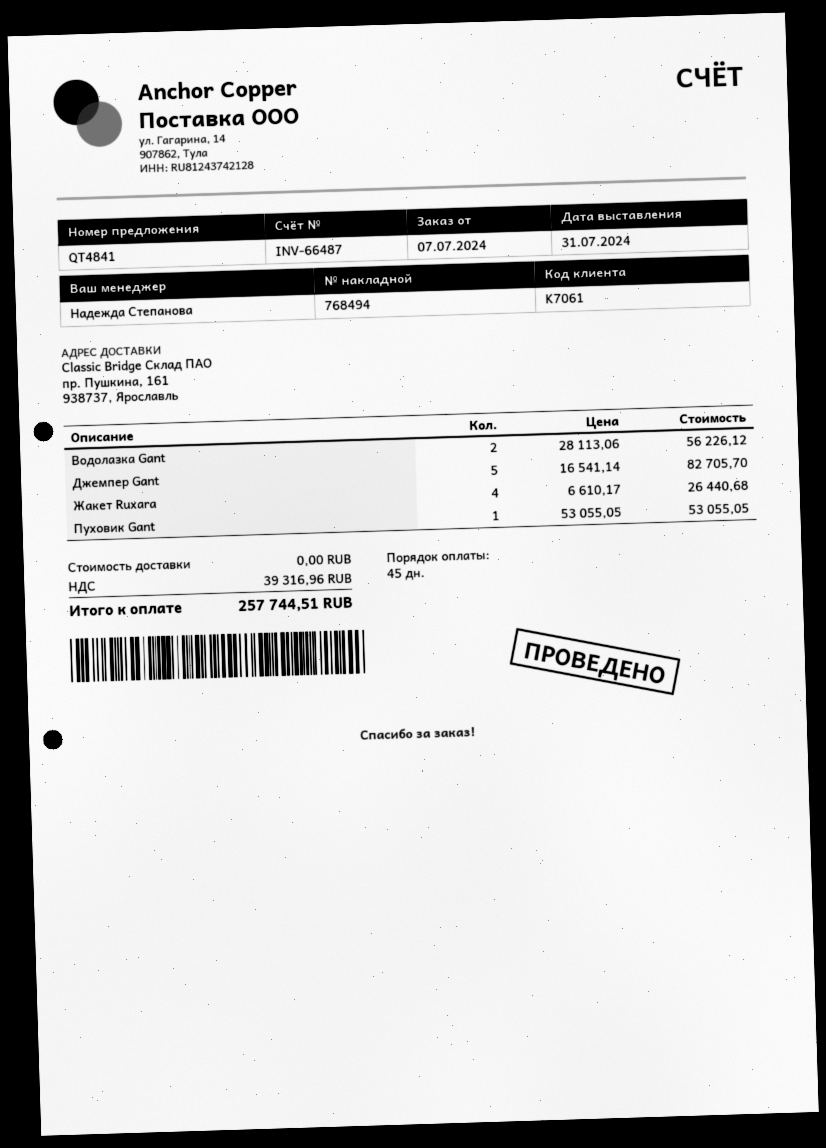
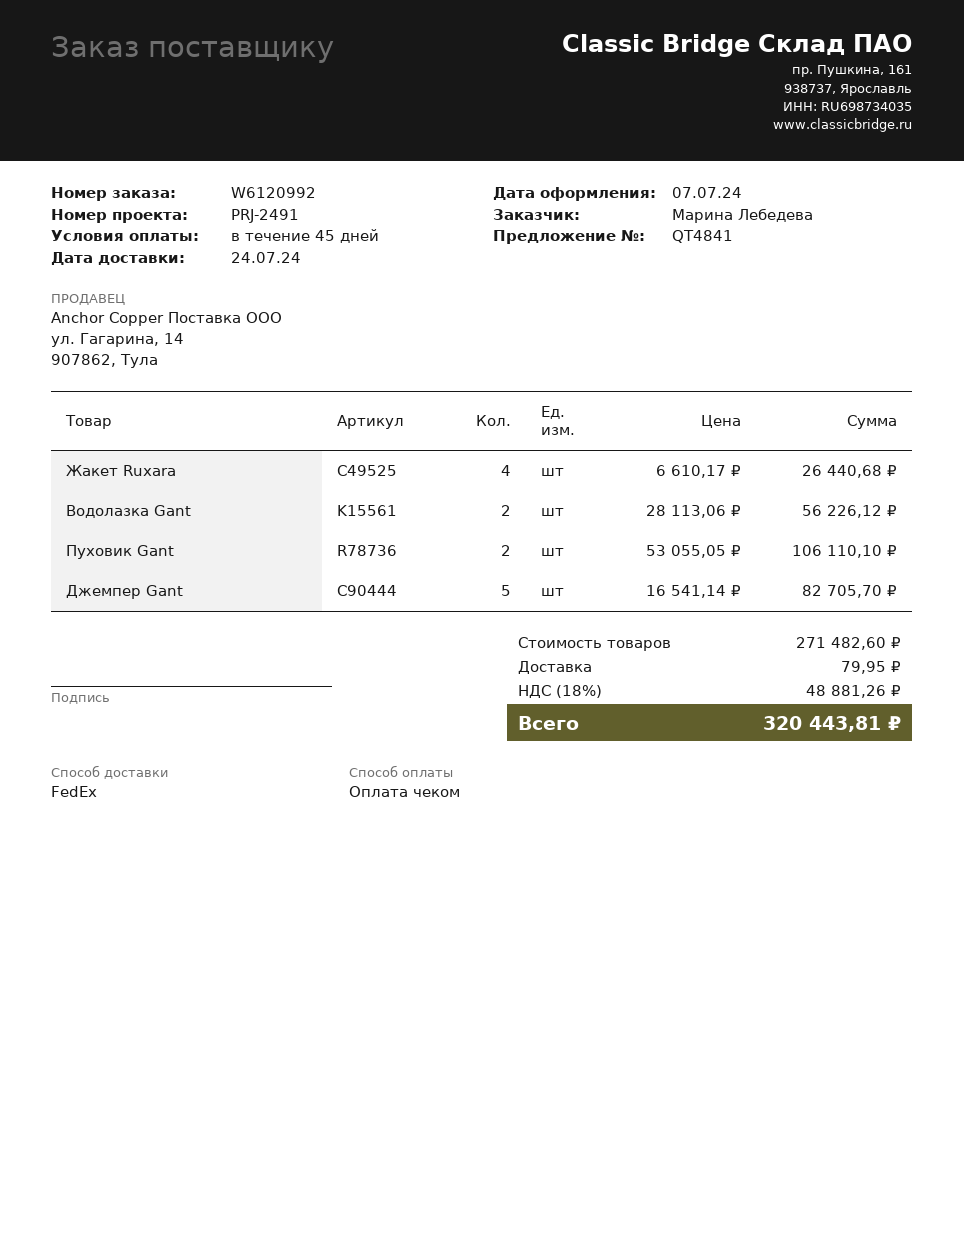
Пуховик Gant: 1 x 53055.05 = 53055.05 -> 2 x 53055.05 = 106110.10
shipping: 0.00 -> 79.95
tax: 39316.96 -> 48881.26
total: 257744.51 -> 320443.81

